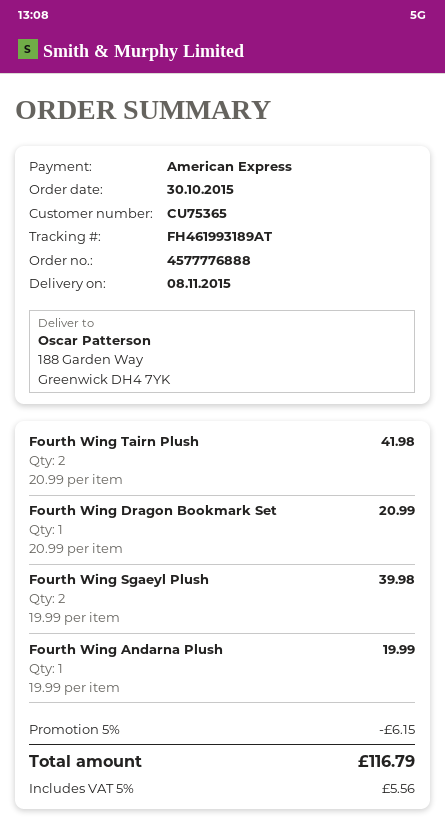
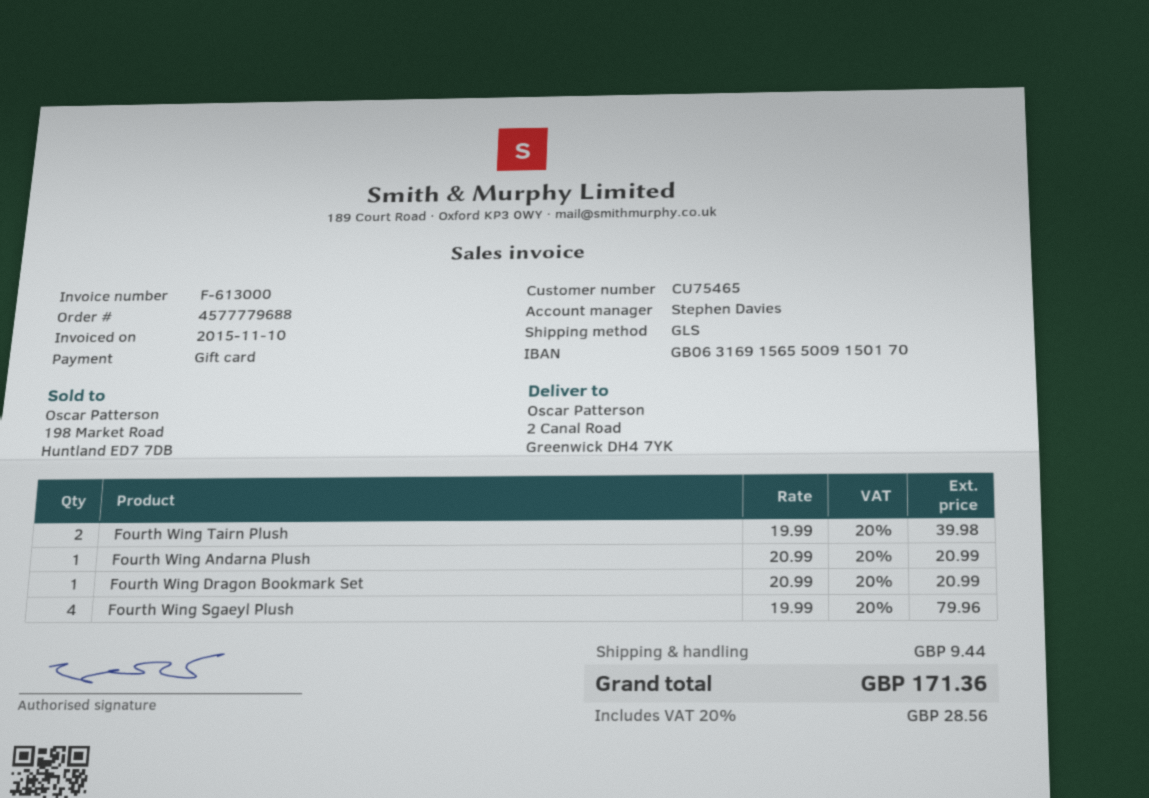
order number: 4577776888 -> 4577779688
customer number: CU75365 -> CU75465
payment method: American Express -> gift card
ship to: 188 Garden Way, Greenwick DH4 7YK -> 2 Canal Road, Greenwick DH4 7YK
Fourth Wing Tairn Plush: 2 x 20.99 = 41.98 -> 2 x 19.99 = 39.98
Fourth Wing Sgaeyl Plush: 2 x 19.99 = 39.98 -> 4 x 19.99 = 79.96
Fourth Wing Andarna Plush: 1 x 19.99 = 19.99 -> 1 x 20.99 = 20.99
discount: 5% = 6.15 -> none
shipping: none -> 9.44
tax: 5% = 5.56 -> 20% = 28.56
total: 116.79 -> 171.36

